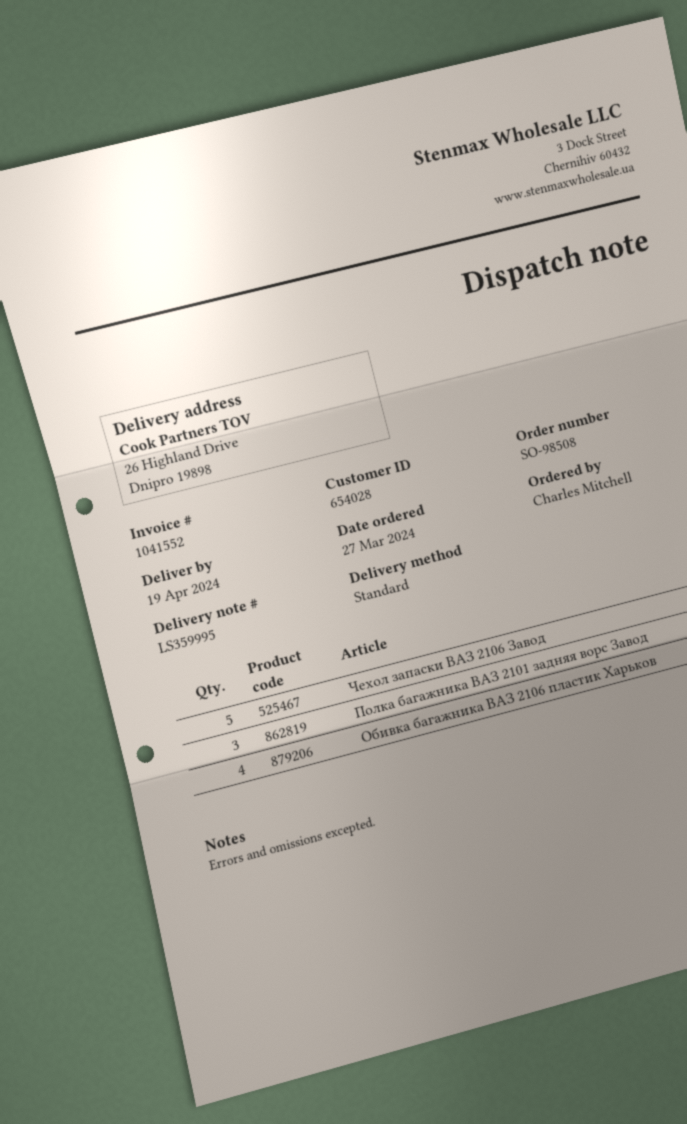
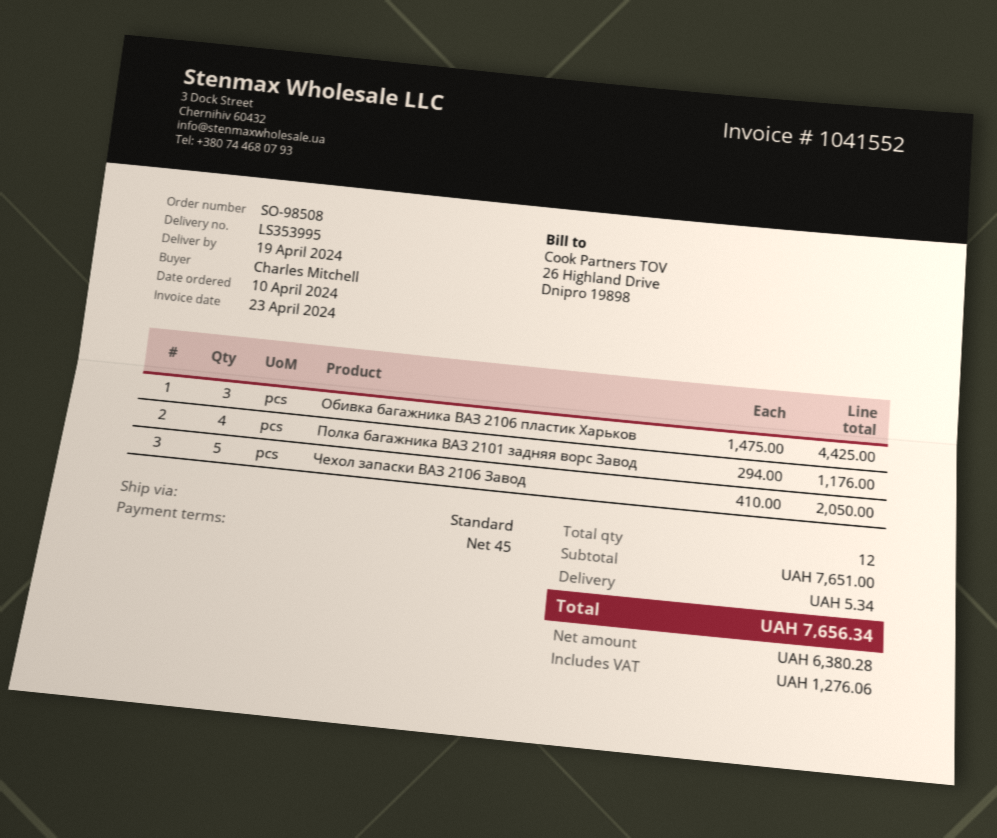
order date: 2024-03-27 -> 2024-04-10
delivery note number: LS359995 -> LS353995
Полка багажника ВАЗ 2101 задняя ворс Завод: 3 -> 4
Обивка багажника ВАЗ 2106 пластик Харьков: 4 -> 3

